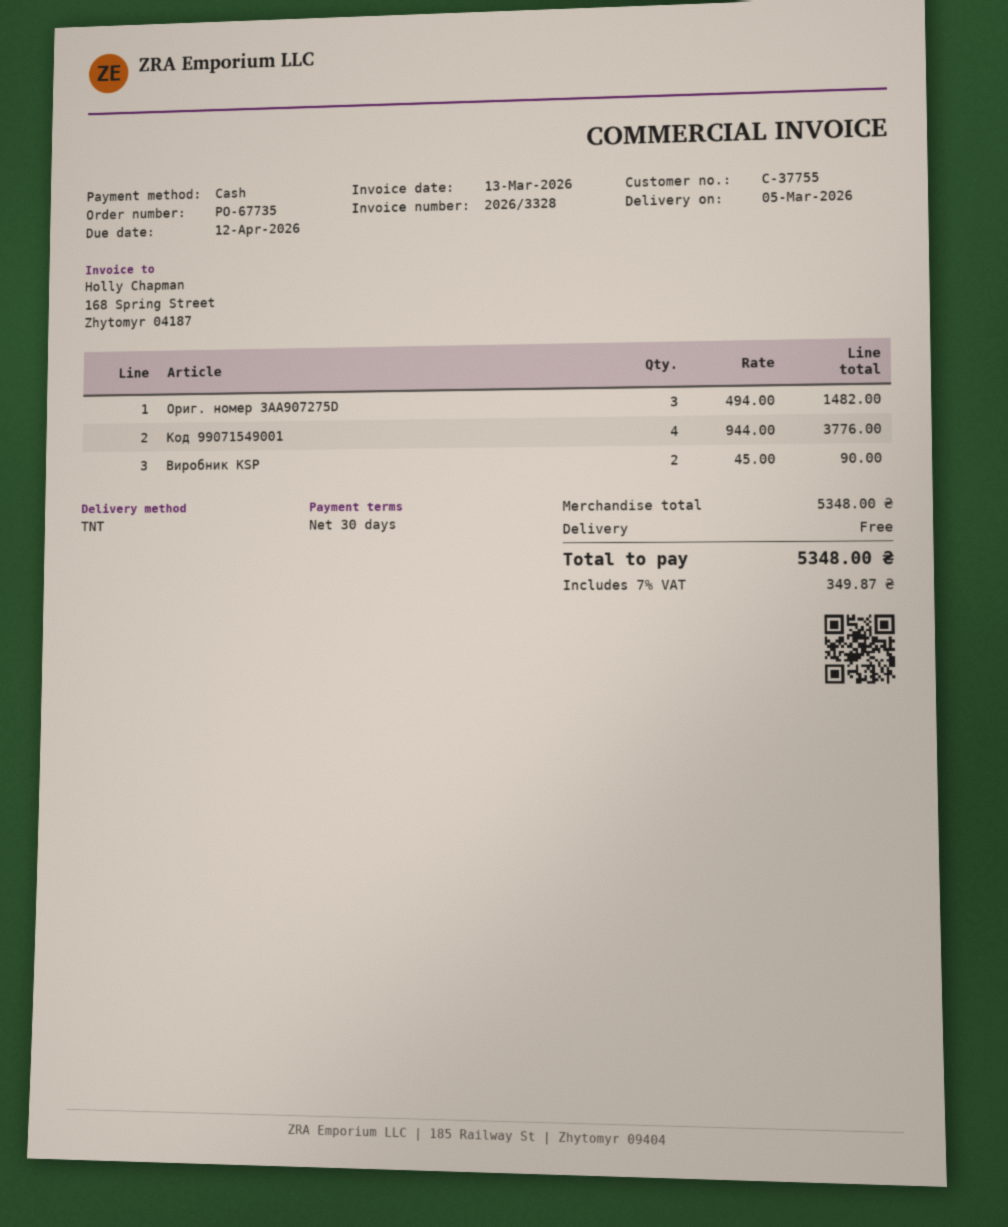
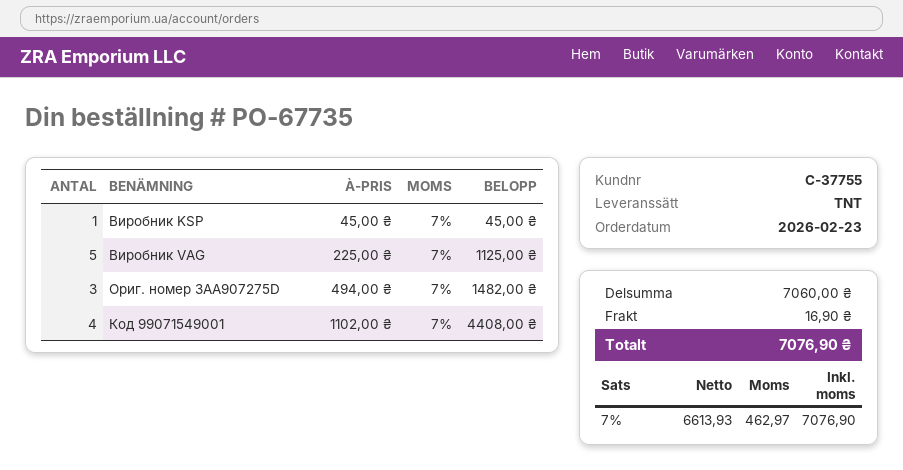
Код 99071549001: 4 x 944.00 = 3776.00 -> 4 x 1102.00 = 4408.00
Виробник KSP: 2 x 45.00 = 90.00 -> 1 x 45.00 = 45.00
Виробник VAG: none -> 5 x 225.00 = 1125.00
subtotal: 5348.00 -> 7060.00
shipping: 0.00 -> 16.90
tax: 7% = 349.87 -> 7% = 462.97
total: 5348.00 -> 7076.90

